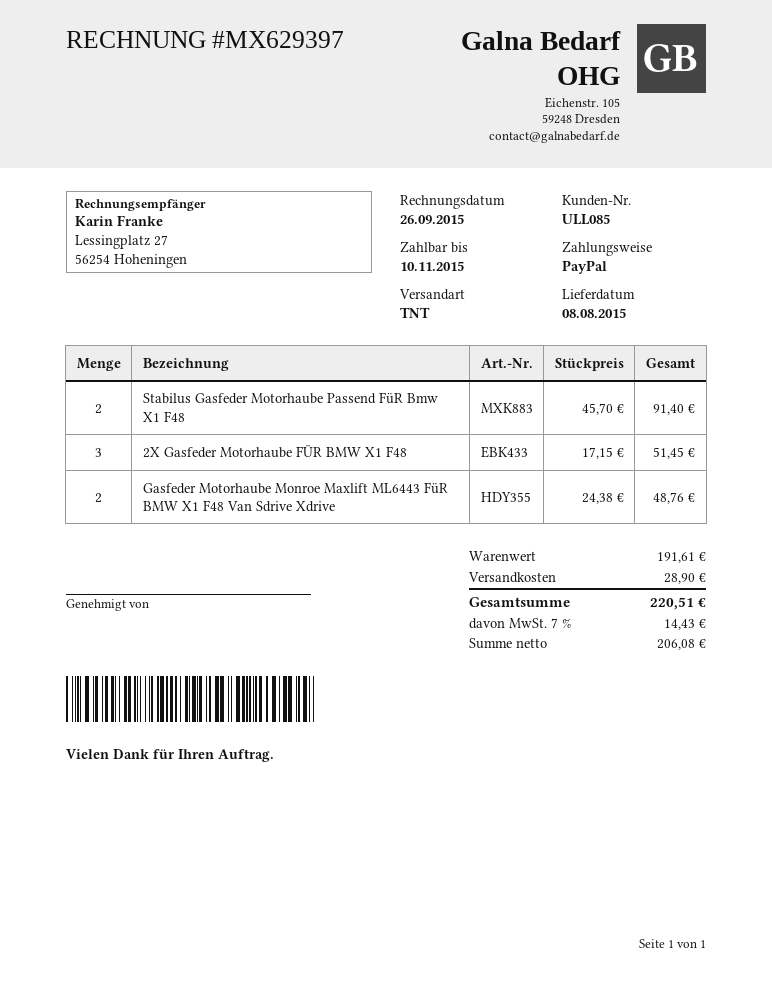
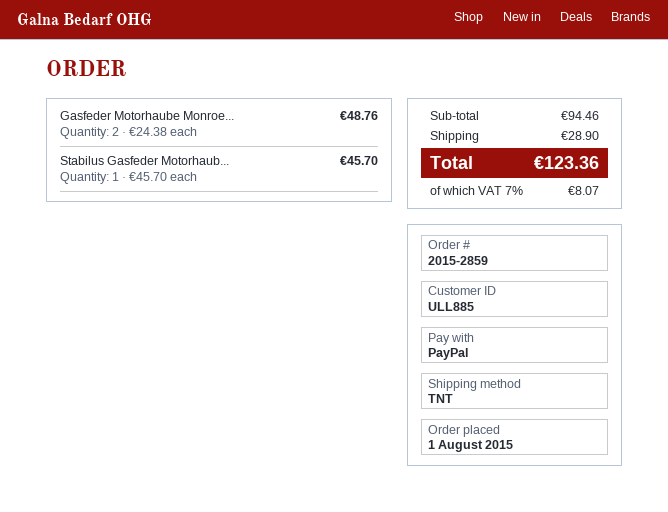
customer number: ULL085 -> ULL885
Stabilus Gasfeder Motorhaube Passend FüR Bmw X1 F48: 2 x 45.70 = 91.40 -> 1 x 45.70 = 45.70
2X Gasfeder Motorhaube FÜR BMW X1 F48: 3 x 17.15 = 51.45 -> none
subtotal: 191.61 -> 94.46
tax: 7% = 14.43 -> 7% = 8.07
total: 220.51 -> 123.36

